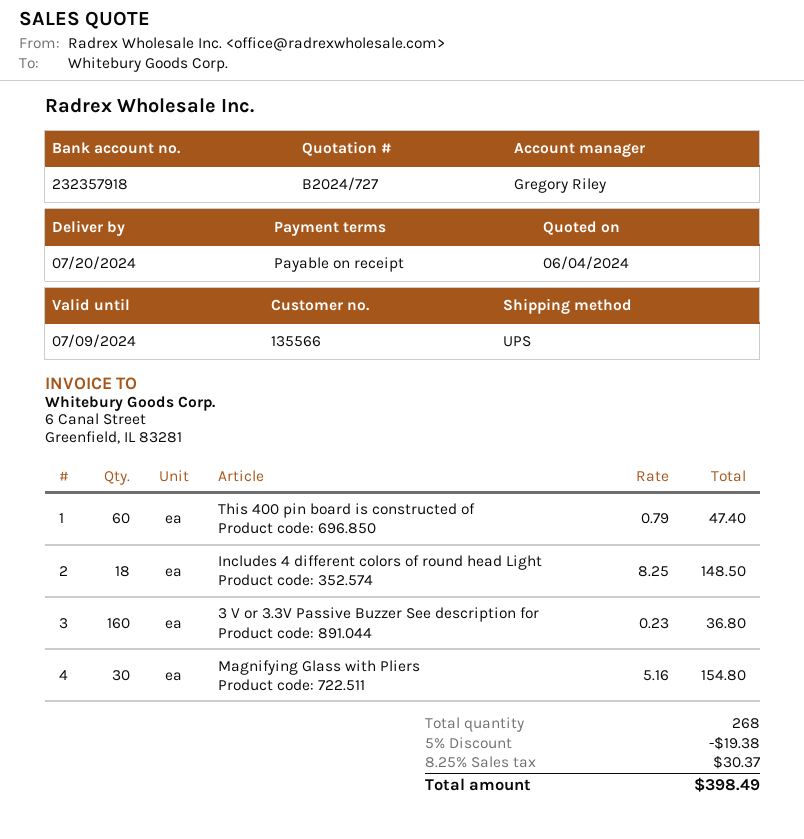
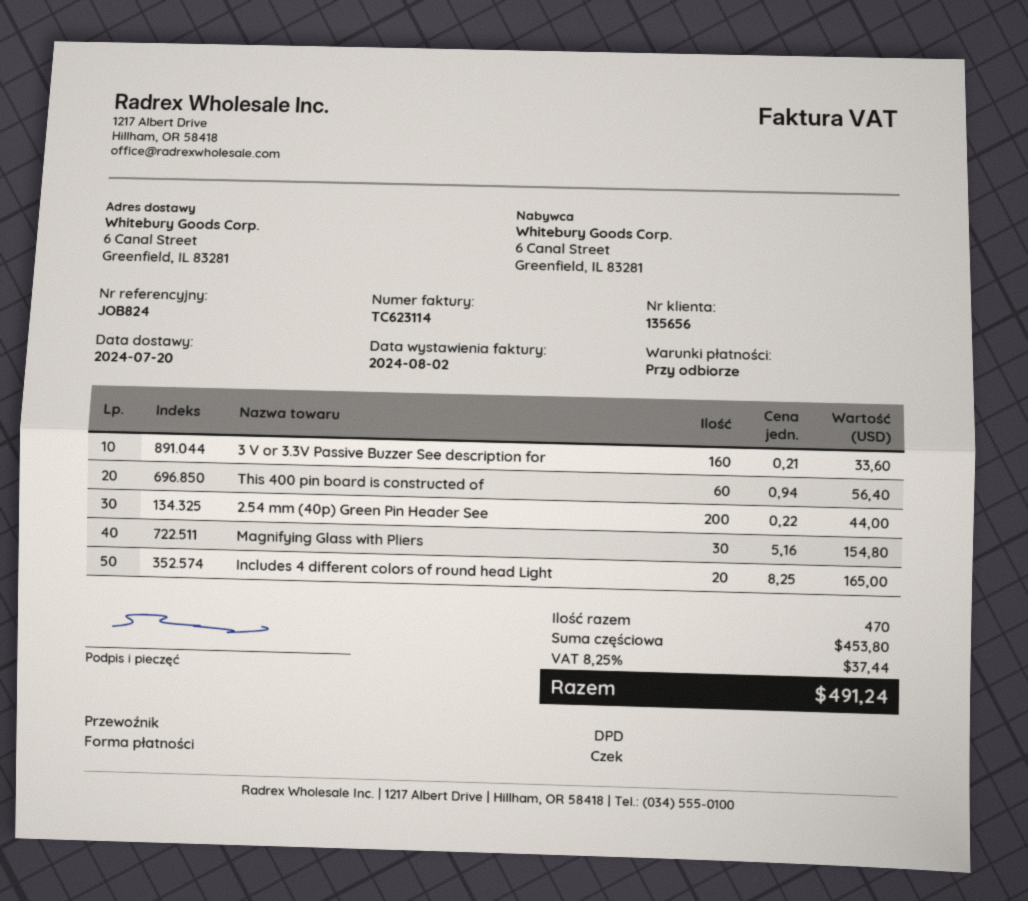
customer number: 135566 -> 135656
shipping method: UPS -> DPD
This 400 pin board is constructed of: 60 x 0.79 = 47.40 -> 60 x 0.94 = 56.40
Includes 4 different colors of round head Light: 18 x 8.25 = 148.50 -> 20 x 8.25 = 165.00
3 V or 3.3V Passive Buzzer See description for: 160 x 0.23 = 36.80 -> 160 x 0.21 = 33.60
2.54 mm (40p) Green Pin Header See: none -> 200 x 0.22 = 44.00
total quantity: 268 -> 470
discount: 5% = 19.38 -> none
tax: 8.25% = 30.37 -> 8.25% = 37.44
total: 398.49 -> 491.24

